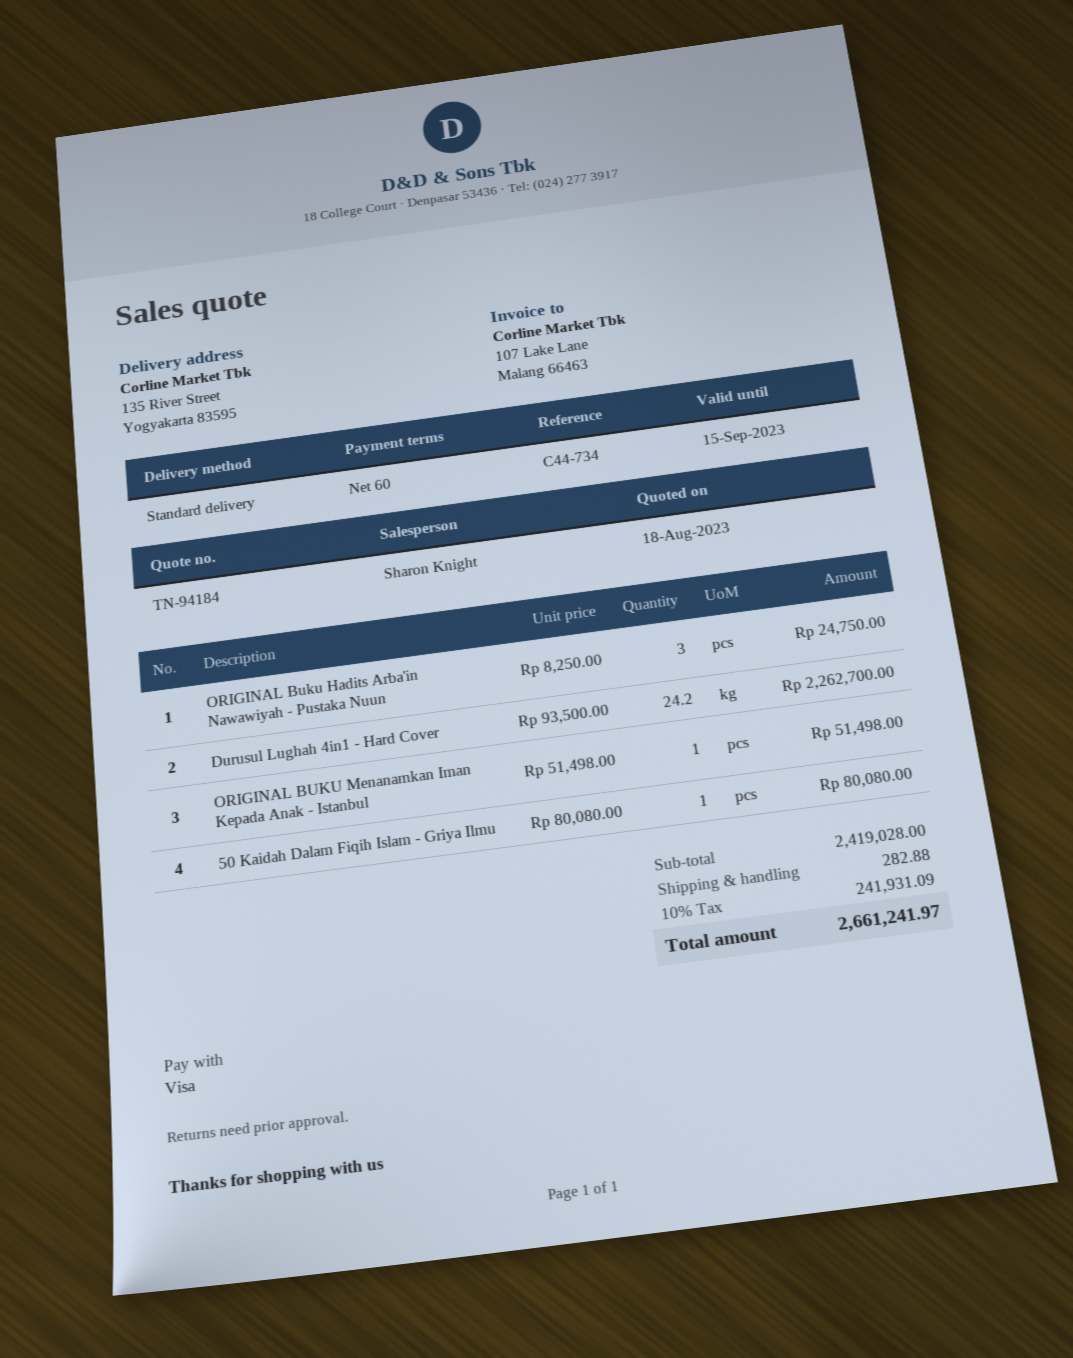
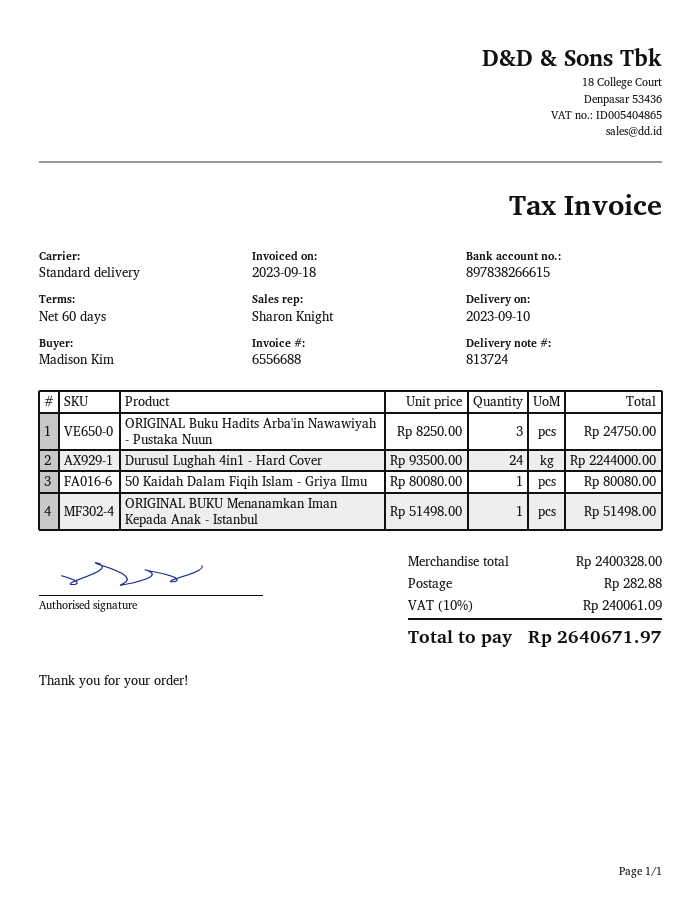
Durusul Lughah 4in1 - Hard Cover: 24.2 x 93500.00 = 2262700.00 -> 24 x 93500.00 = 2244000.00
subtotal: 2419028.00 -> 2400328.00
tax: 10% = 241931.09 -> 10% = 240061.09
total: 2661241.97 -> 2640671.97

